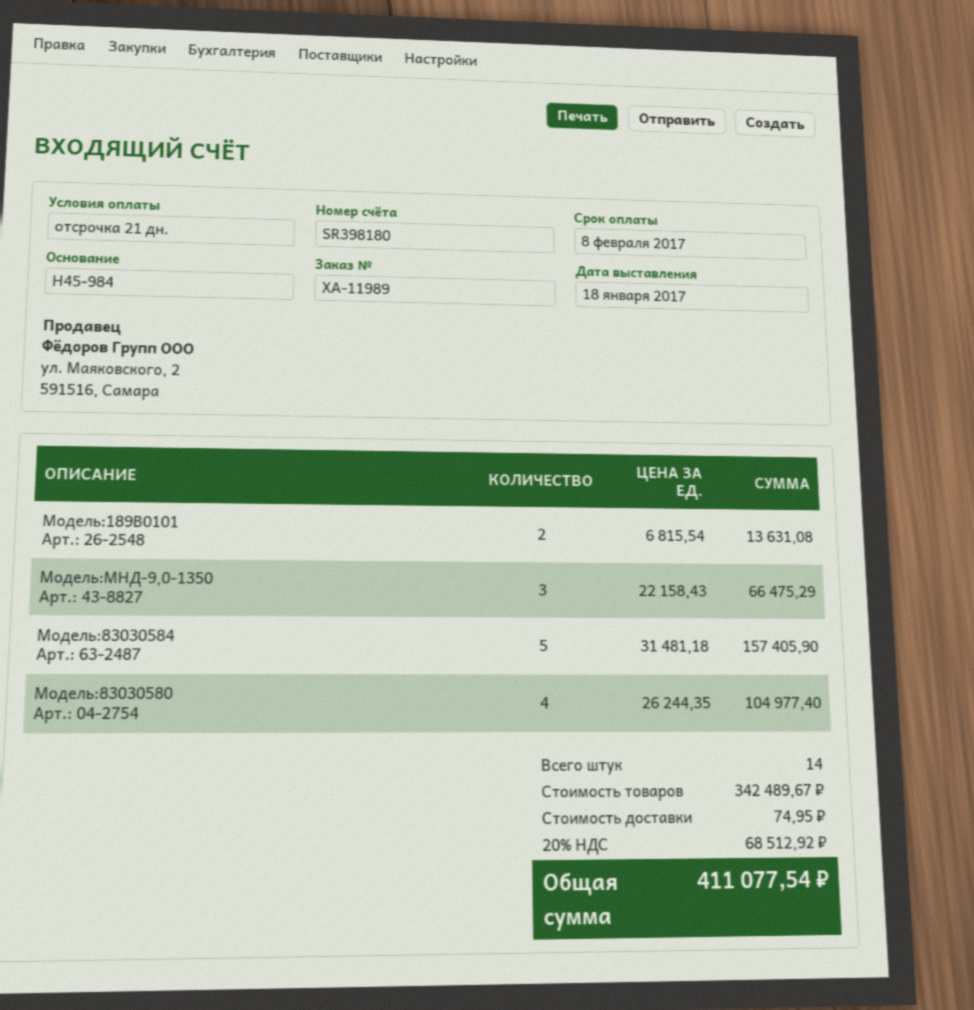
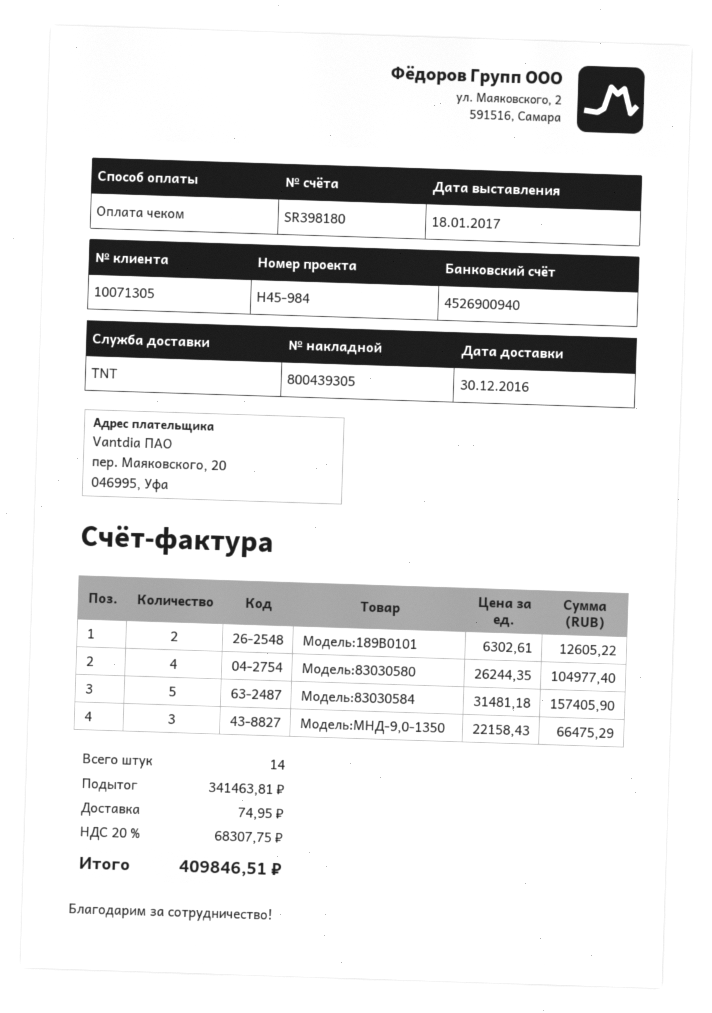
Модель:189B0101: 2 x 6815.54 = 13631.08 -> 2 x 6302.61 = 12605.22
subtotal: 342489.67 -> 341463.81
tax: 20% = 68512.92 -> 20% = 68307.75
total: 411077.54 -> 409846.51

